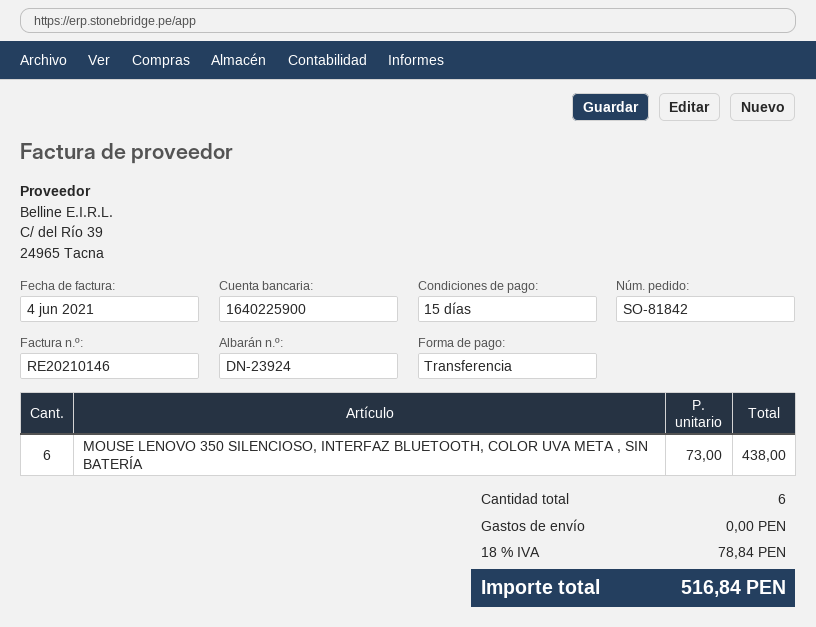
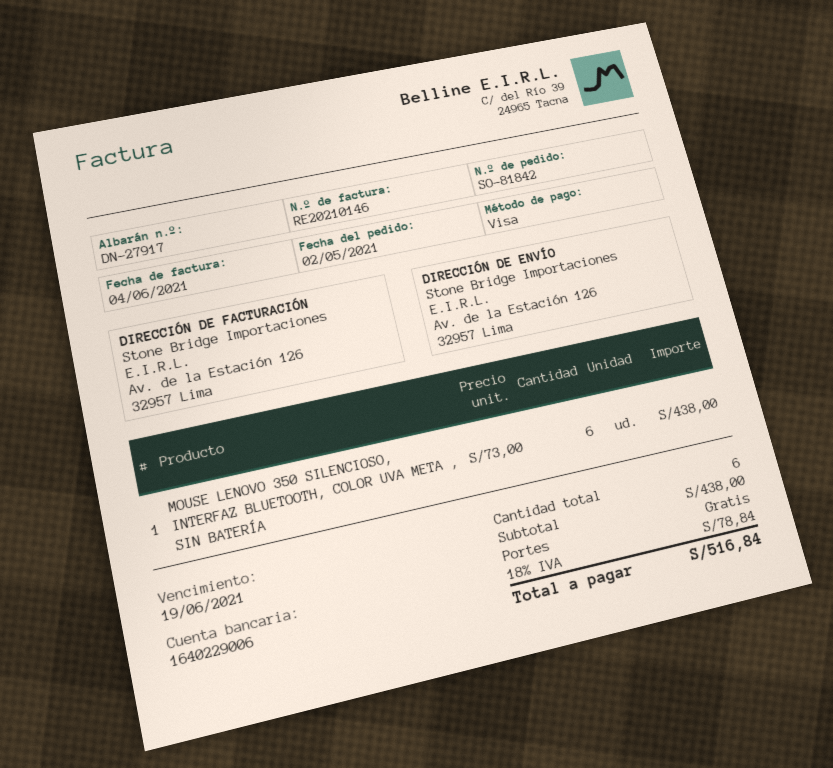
delivery note number: DN-23924 -> DN-27917
payment method: bank transfer -> Visa
bank account: 1640225900 -> 1640229006

